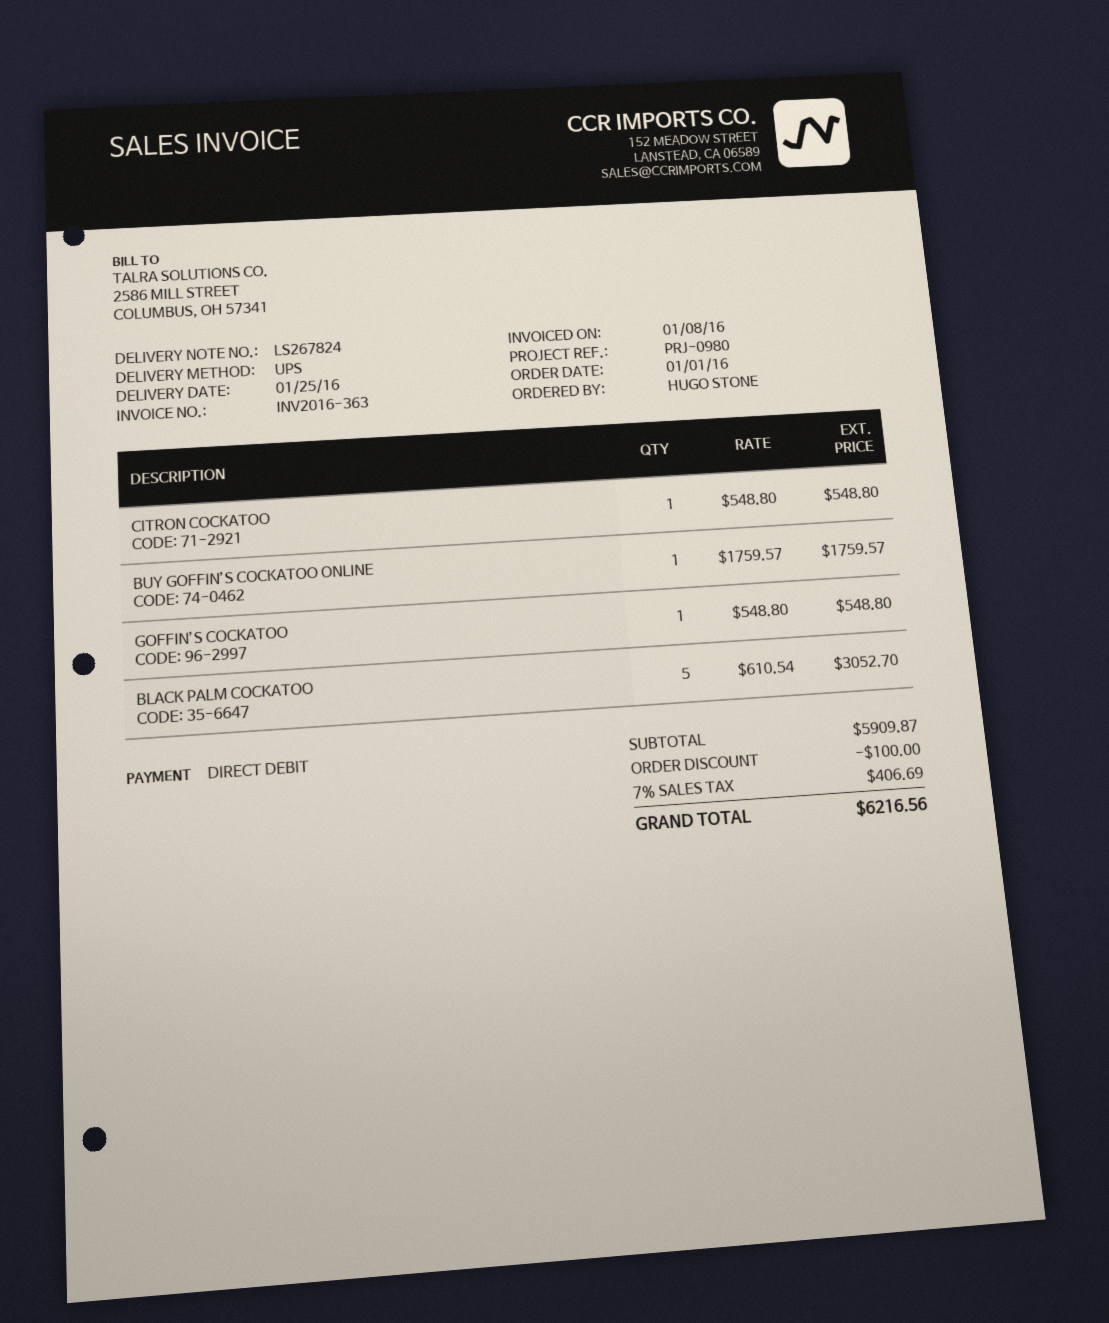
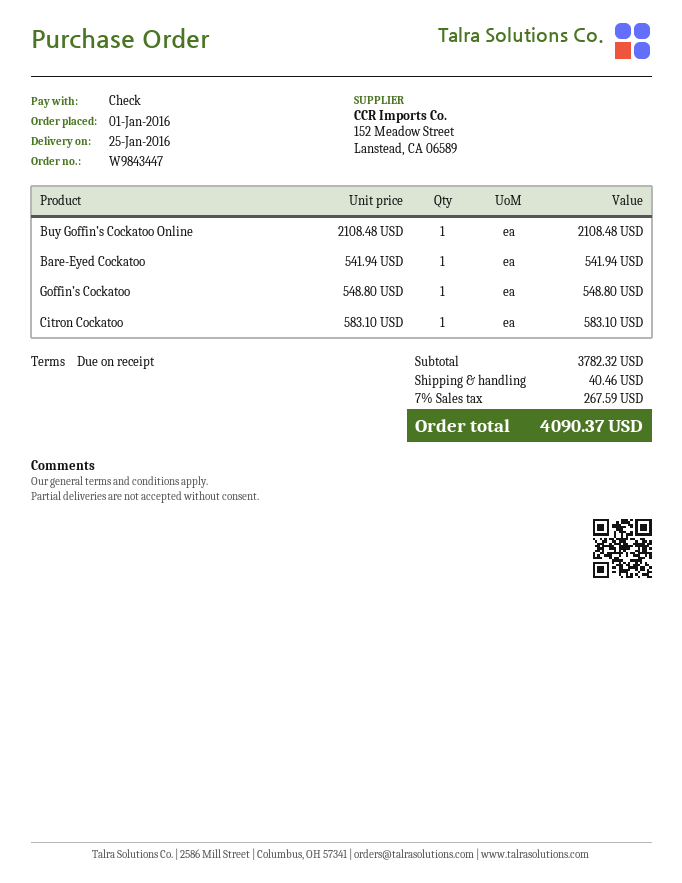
payment method: direct debit -> cheque
CITRON COCKATOO: 1 x 548.80 = 548.80 -> 1 x 583.10 = 583.10
BUY GOFFIN’S COCKATOO ONLINE: 1 x 1759.57 = 1759.57 -> 1 x 2108.48 = 2108.48
BLACK PALM COCKATOO: 5 x 610.54 = 3052.70 -> none
Bare-Eyed Cockatoo: none -> 1 x 541.94 = 541.94
subtotal: 5909.87 -> 3782.32
discount: 100.00 -> none
shipping: none -> 40.46
tax: 7% = 406.69 -> 7% = 267.59
total: 6216.56 -> 4090.37

